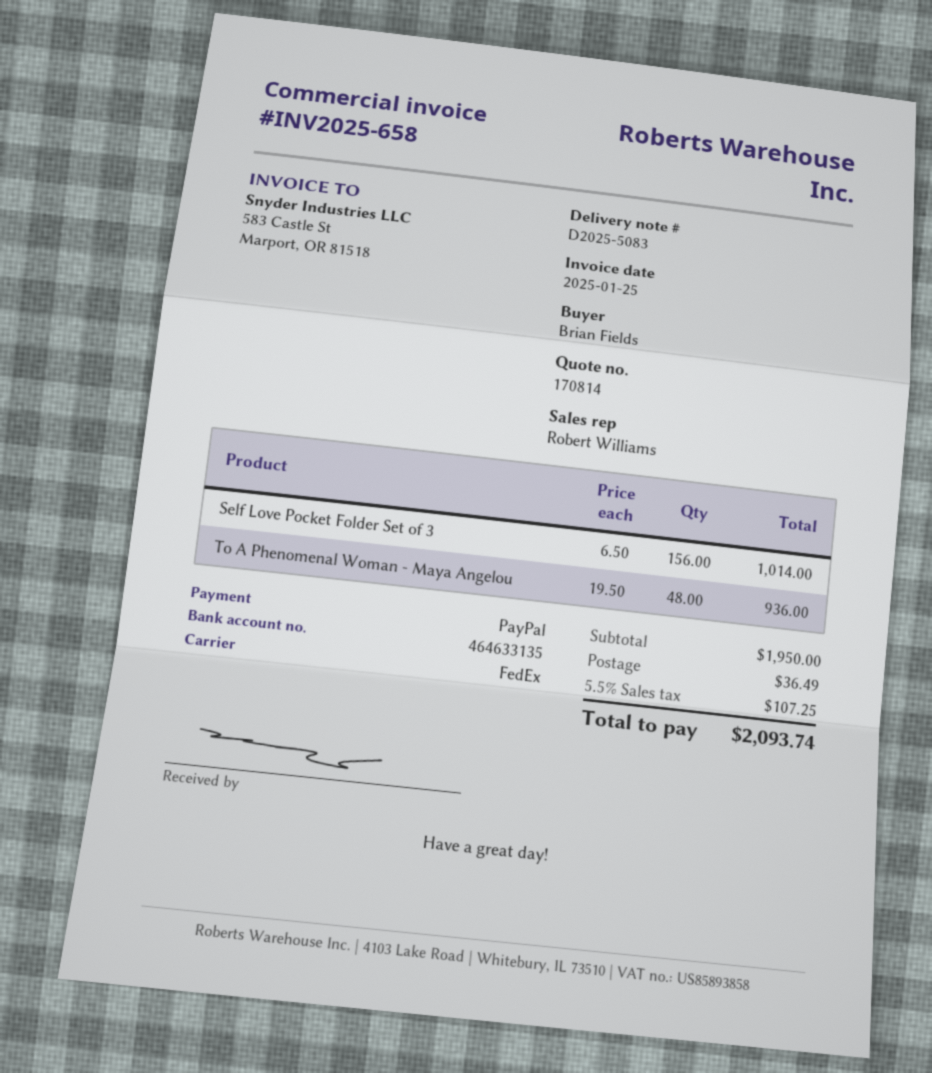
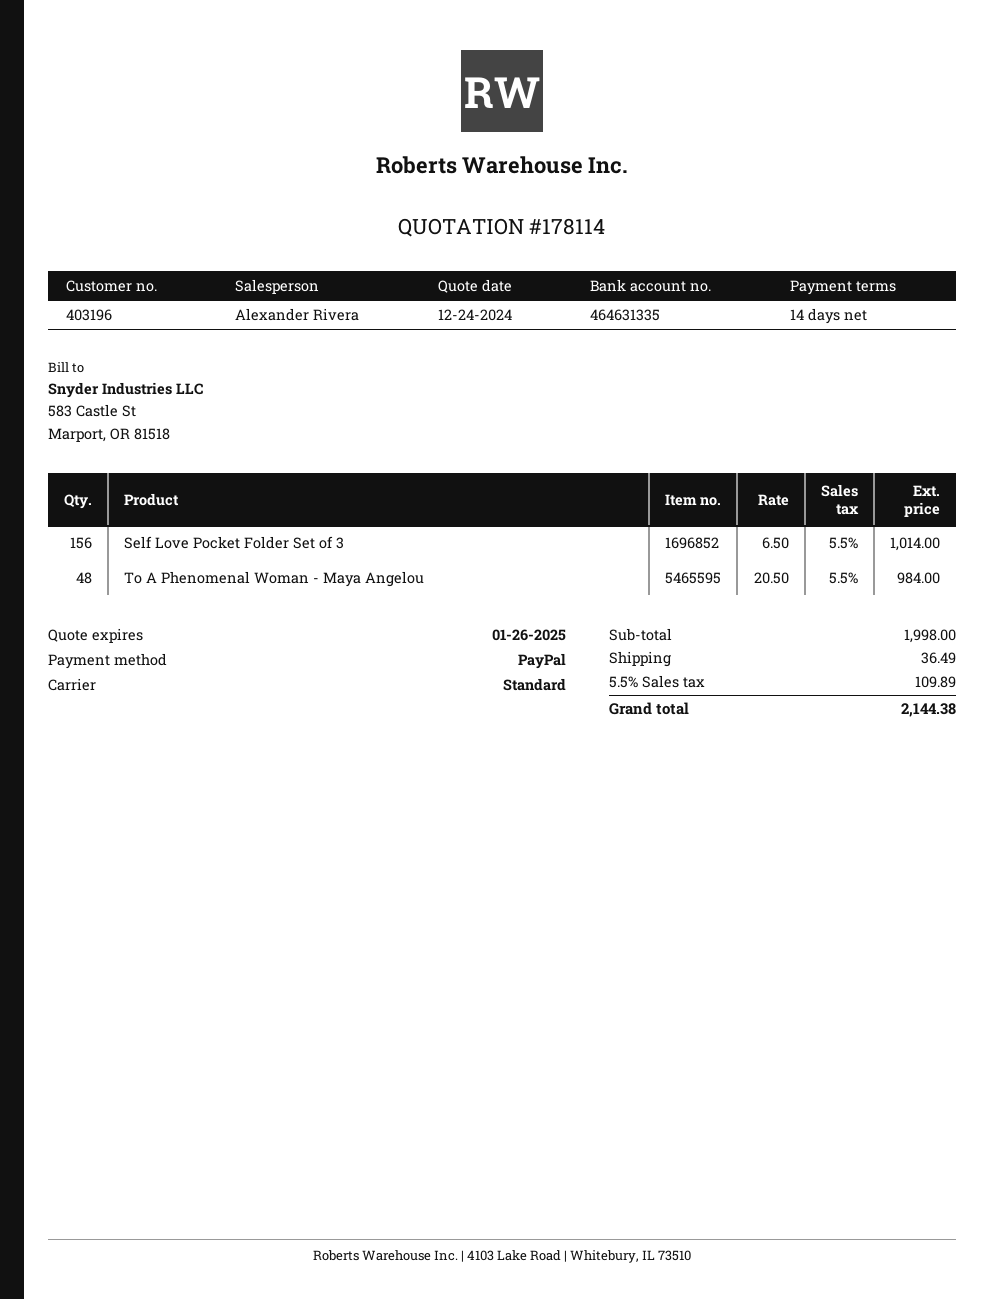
quote number: 170814 -> 178114
sales rep: Robert Williams -> Alexander Rivera
bank account: 464633135 -> 464631335
shipping method: FedEx -> standard
To A Phenomenal Woman - Maya Angelou: 48 x 19.50 = 936.00 -> 48 x 20.50 = 984.00
subtotal: 1950.00 -> 1998.00
tax: 5.5% = 107.25 -> 5.5% = 109.89
total: 2093.74 -> 2144.38

